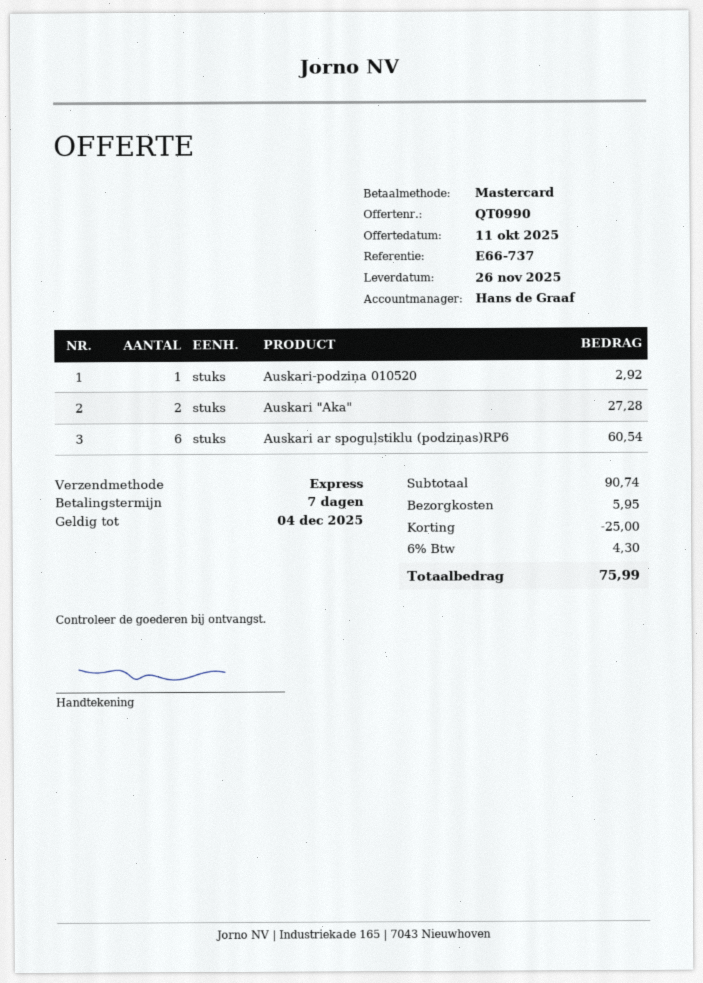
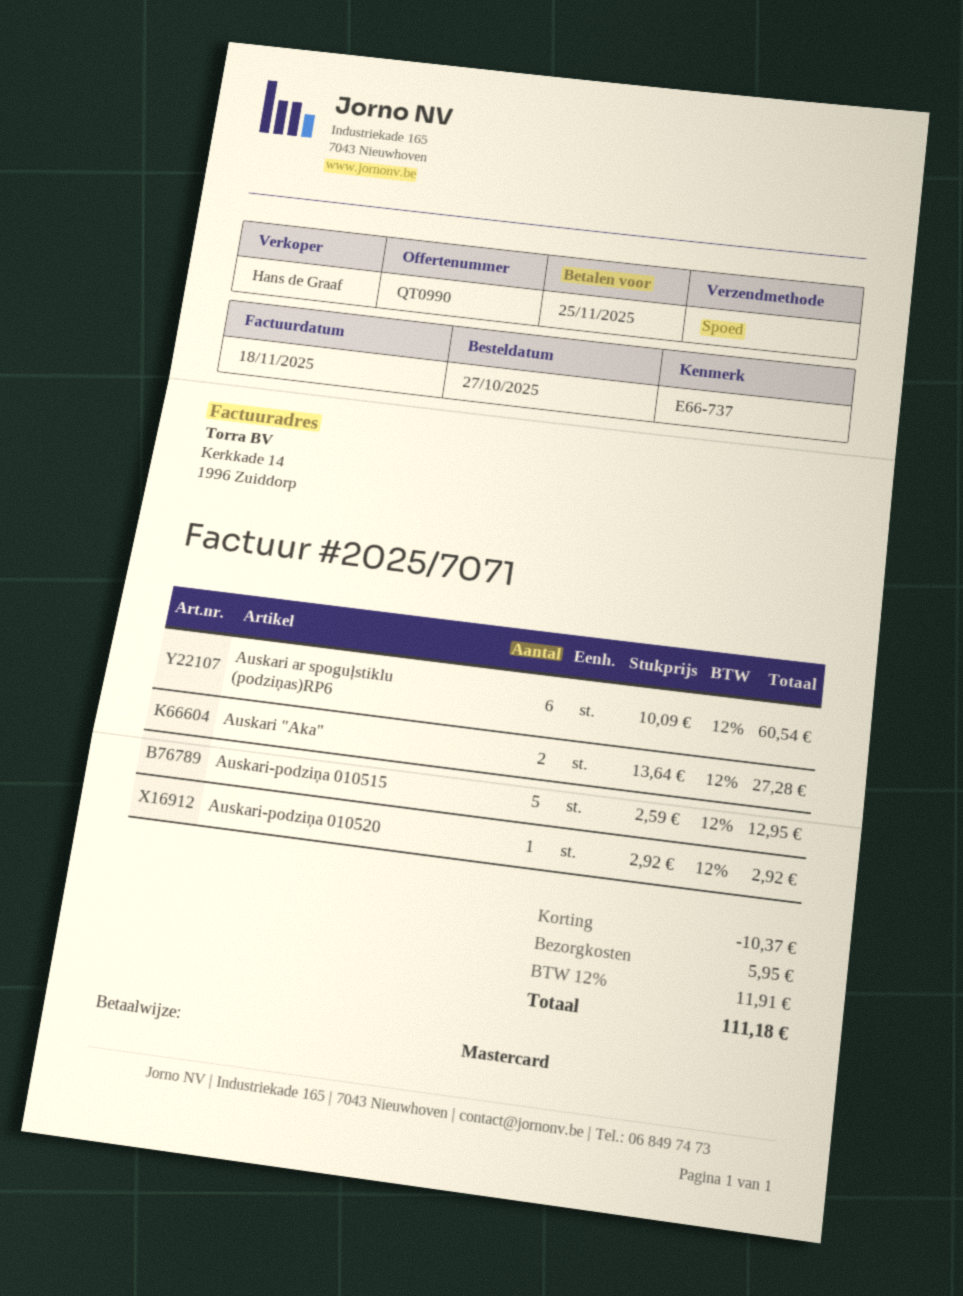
Auskari-podziņa 010515: none -> 5 for 12.95
discount: 25.00 -> 10.37
tax: 6% = 4.30 -> 12% = 11.91
total: 75.99 -> 111.18

